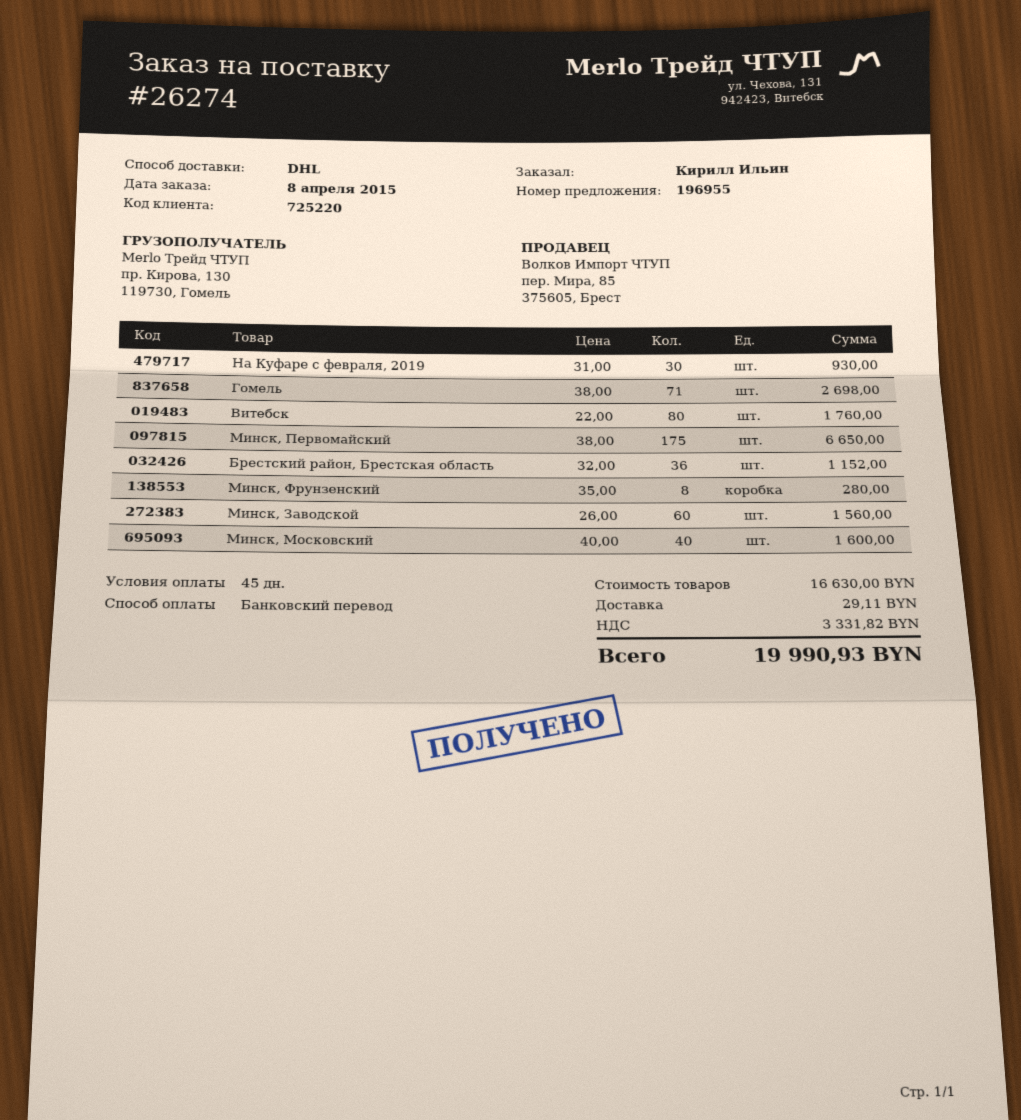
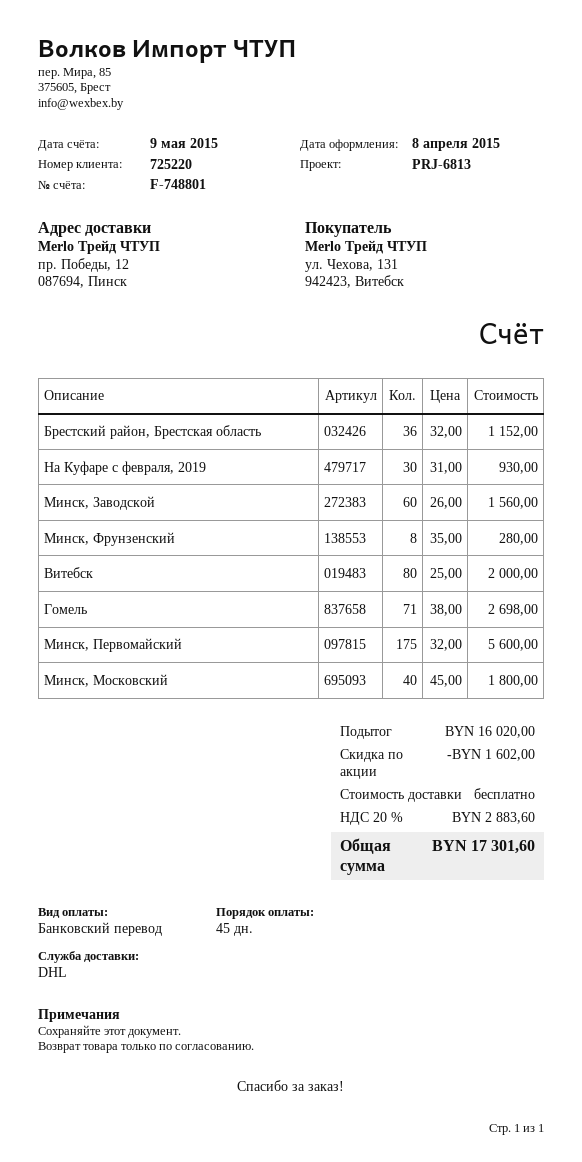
ship to: пр. Кирова, 130, 119730, Гомель -> пр. Победы, 12, 087694, Пинск
Витебск: 80 x 22.00 = 1760.00 -> 80 x 25.00 = 2000.00
Минск, Первомайский: 175 x 38.00 = 6650.00 -> 175 x 32.00 = 5600.00
Минск, Московский: 40 x 40.00 = 1600.00 -> 40 x 45.00 = 1800.00
subtotal: 16630.00 -> 16020.00
discount: none -> 1602.00
shipping: 29.11 -> 0.00
tax: 3331.82 -> 2883.60
total: 19990.93 -> 17301.60

